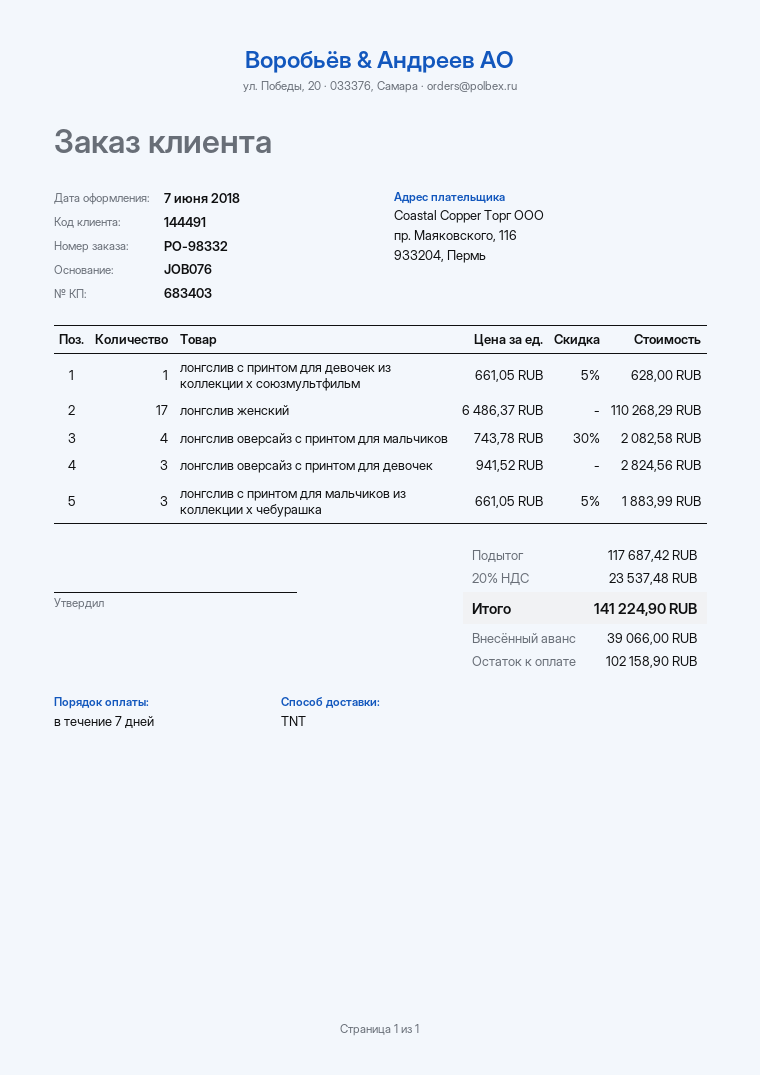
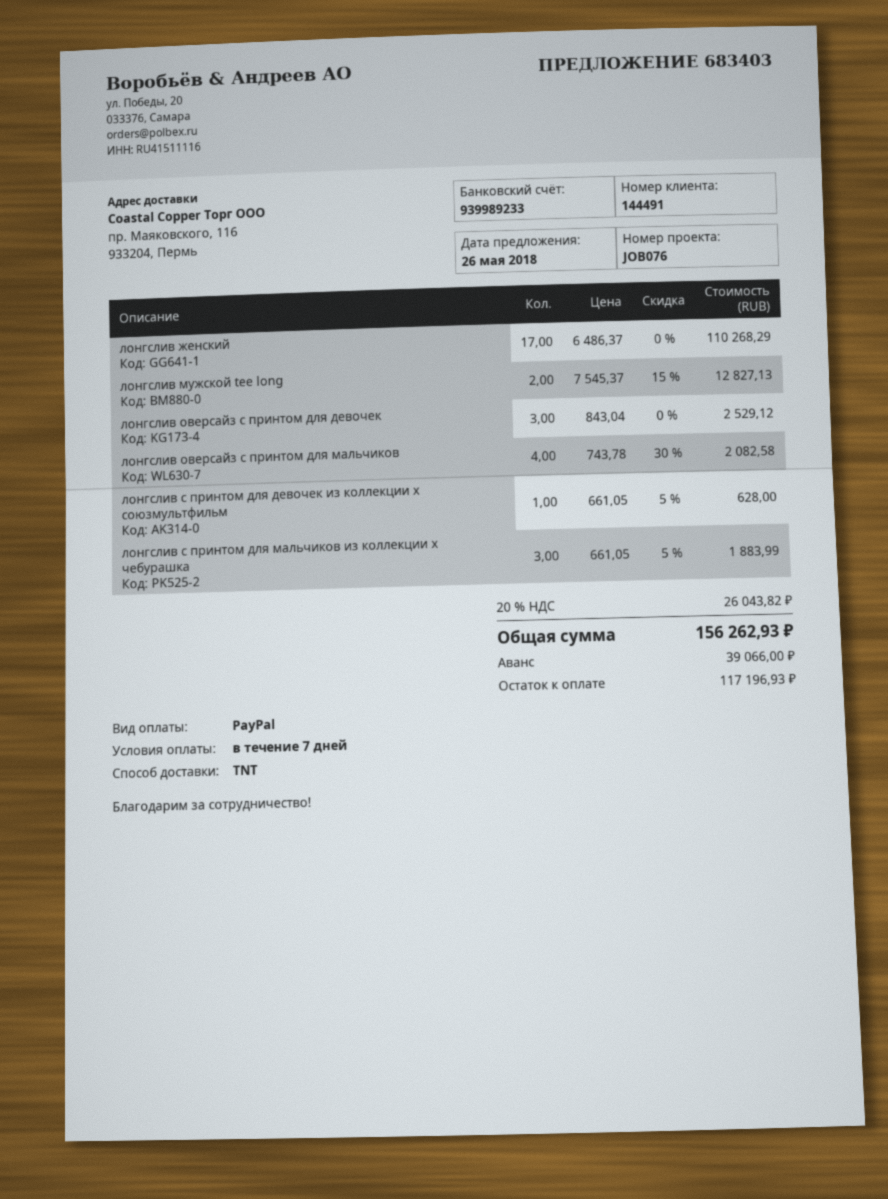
лонгслив оверсайз с принтом для девочек: 3 x 941.52 = 2824.56 -> 3 x 843.04 = 2529.12
лонгслив мужской tee long: none -> 2 x 7545.37 - 15% = 12827.13
tax: 20% = 23537.48 -> 20% = 26043.82
total: 141224.90 -> 156262.93
balance: 102158.90 -> 117196.93

